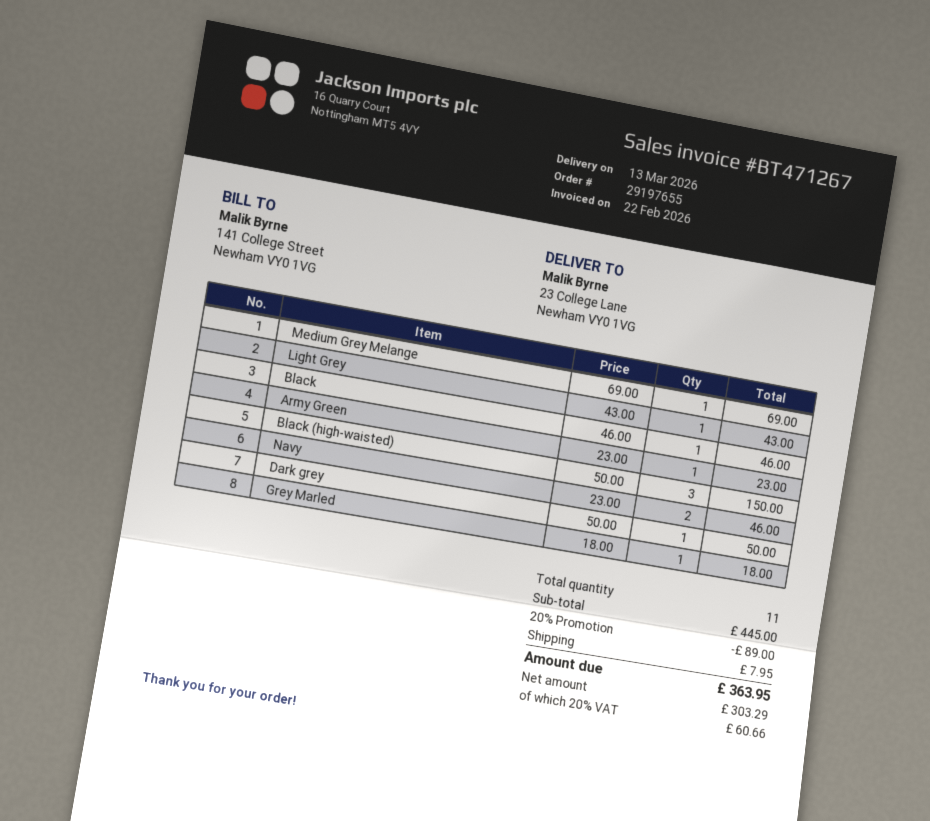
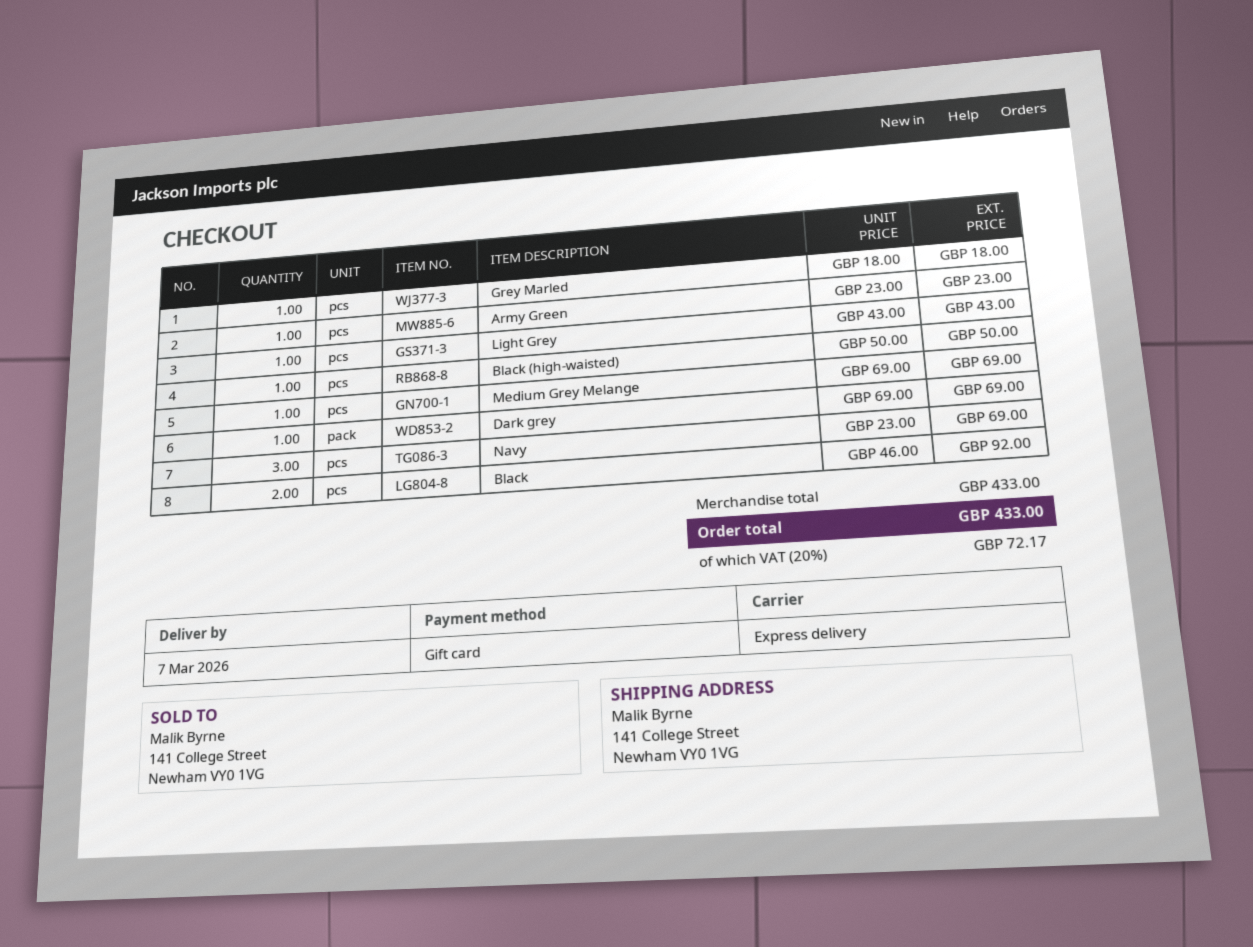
delivery date: 2026-03-13 -> 2026-03-07
ship to: 23 College Lane, Newham VY0 1VG -> 141 College Street, Newham VY0 1VG
Black: 1 x 46.00 = 46.00 -> 2 x 46.00 = 92.00
Black (high-waisted): 3 x 50.00 = 150.00 -> 1 x 50.00 = 50.00
Navy: 2 x 23.00 = 46.00 -> 3 x 23.00 = 69.00
Dark grey: 1 x 50.00 = 50.00 -> 1 x 69.00 = 69.00
subtotal: 445.00 -> 433.00
discount: 20% = 89.00 -> none
shipping: 7.95 -> none
tax: 20% = 60.66 -> 20% = 72.17
total: 363.95 -> 433.00

